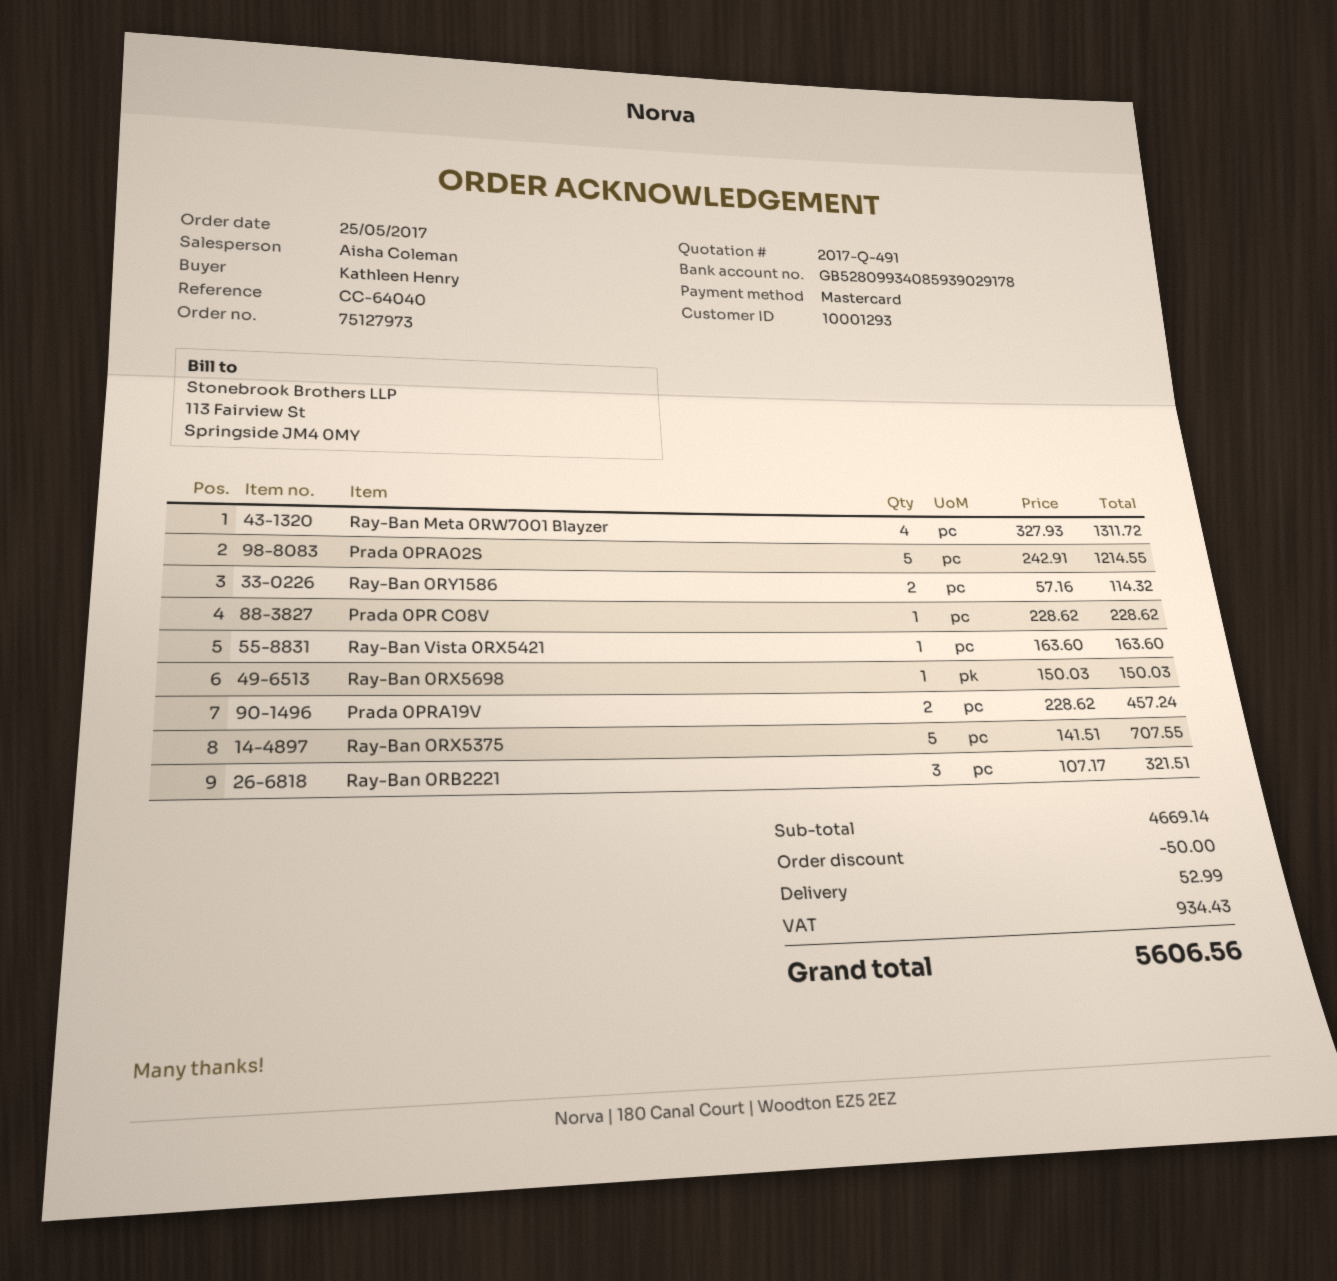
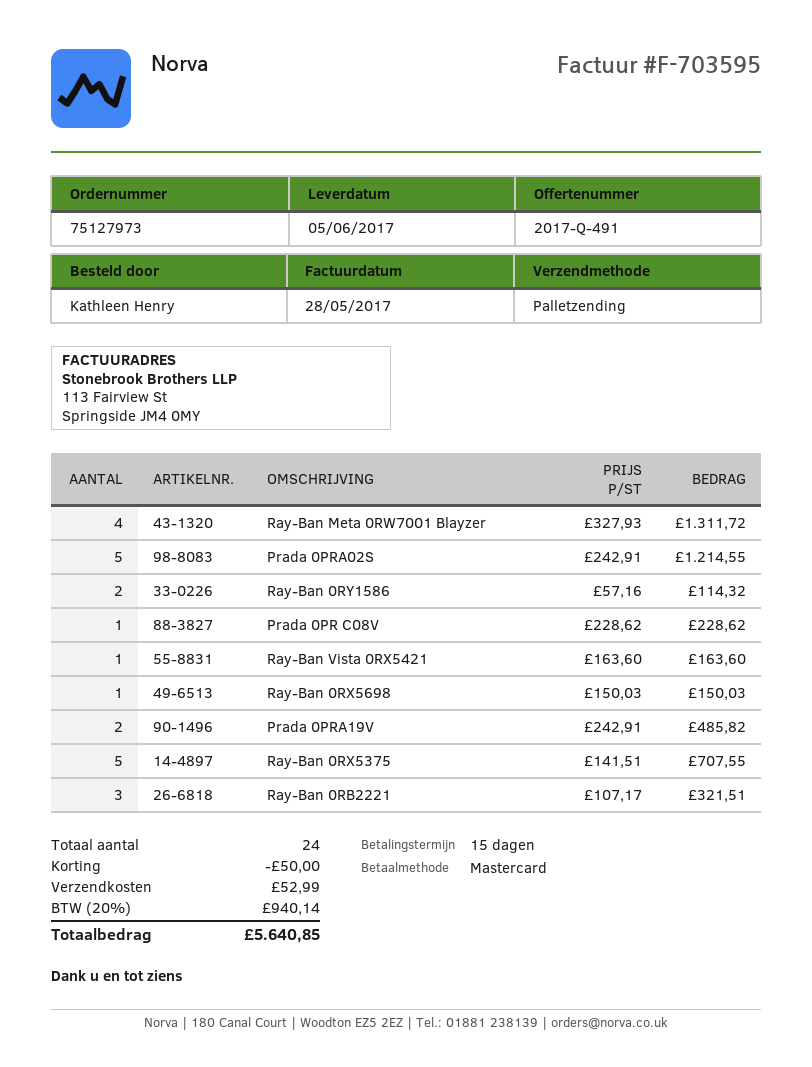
Prada 0PRA19V: 2 x 228.62 = 457.24 -> 2 x 242.91 = 485.82
tax: 934.43 -> 940.14
total: 5606.56 -> 5640.85

